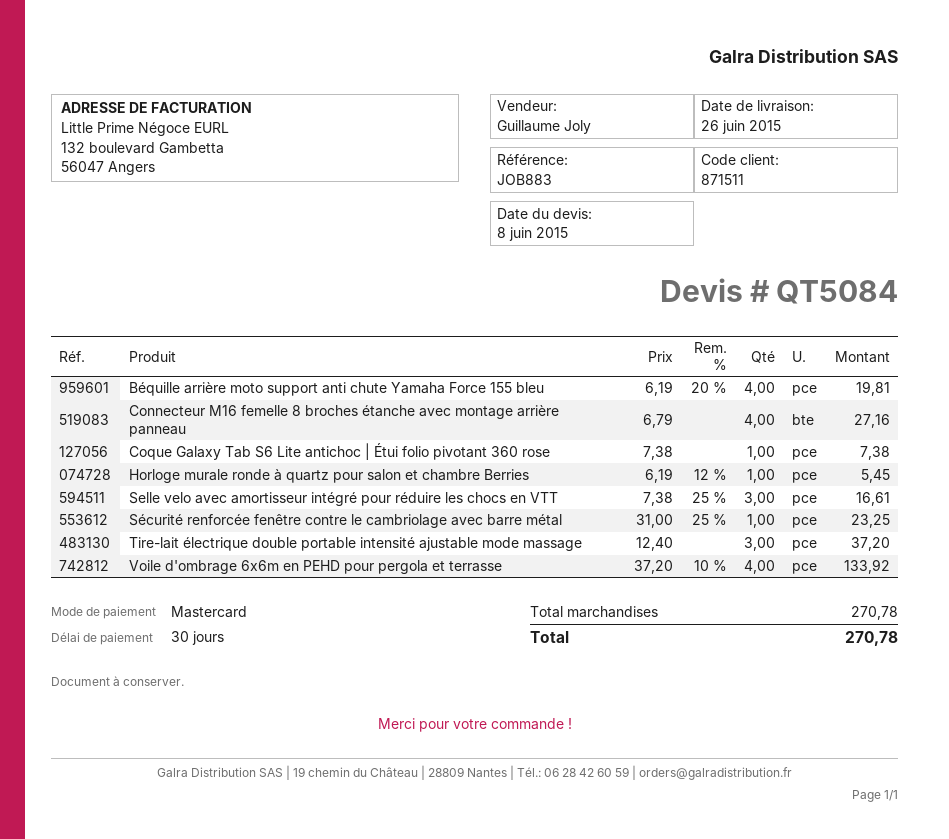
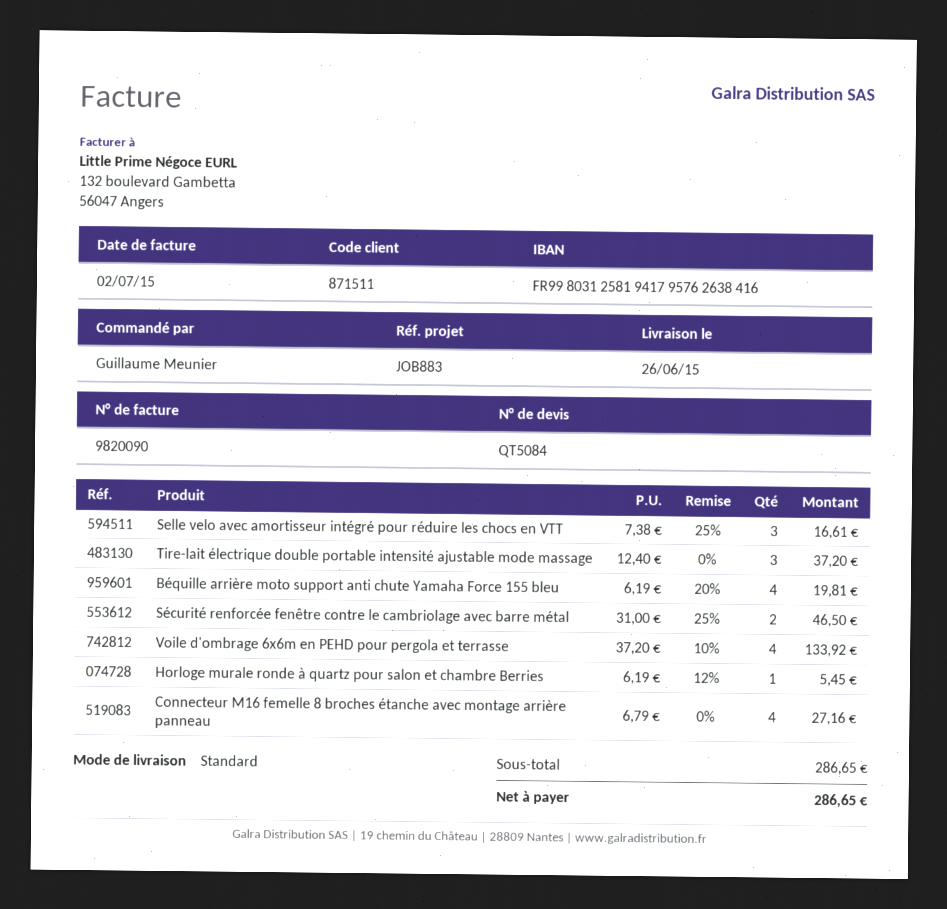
Coque Galaxy Tab S6 Lite antichoc | Étui folio pivotant 360 rose: 1 x 7.38 = 7.38 -> none
Sécurité renforcée fenêtre contre le cambriolage avec barre métal: 1 x 31.00 - 25% = 23.25 -> 2 x 31.00 - 25% = 46.50
subtotal: 270.78 -> 286.65
total: 270.78 -> 286.65

